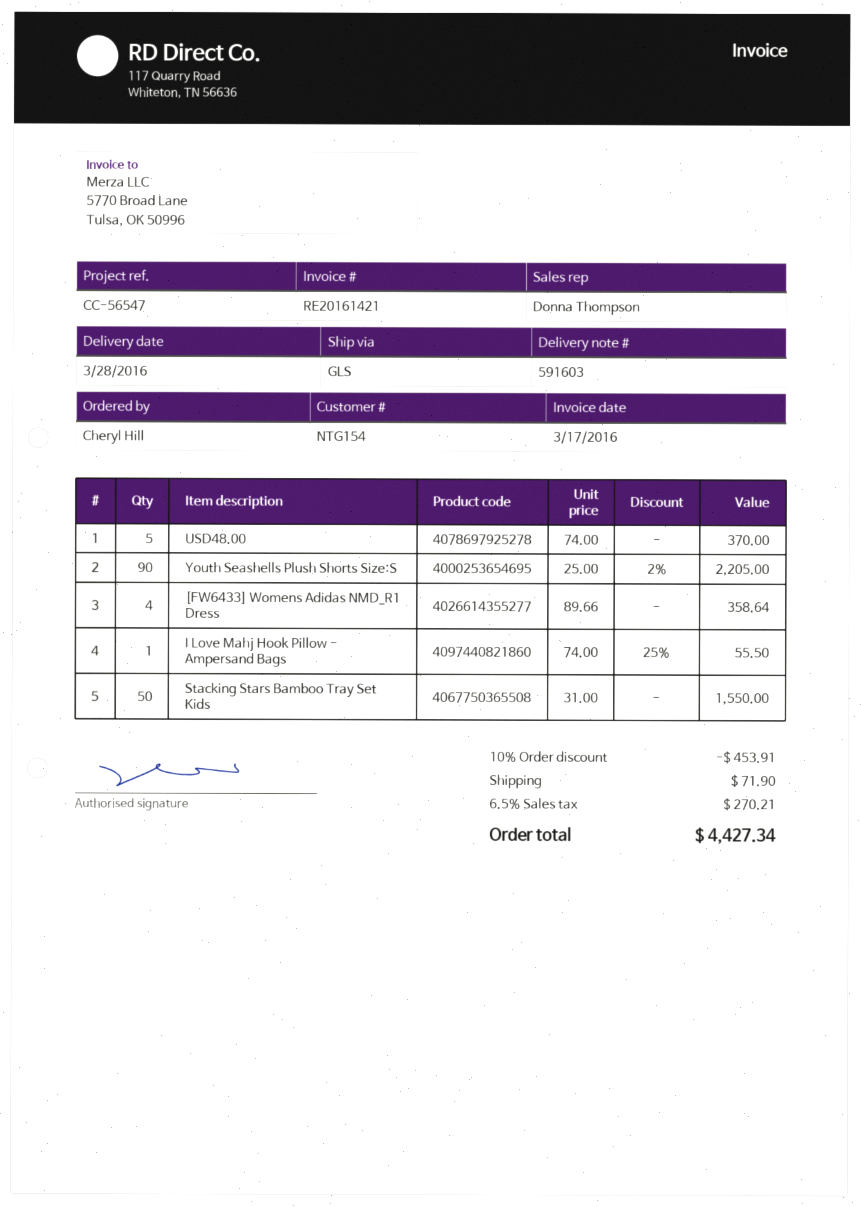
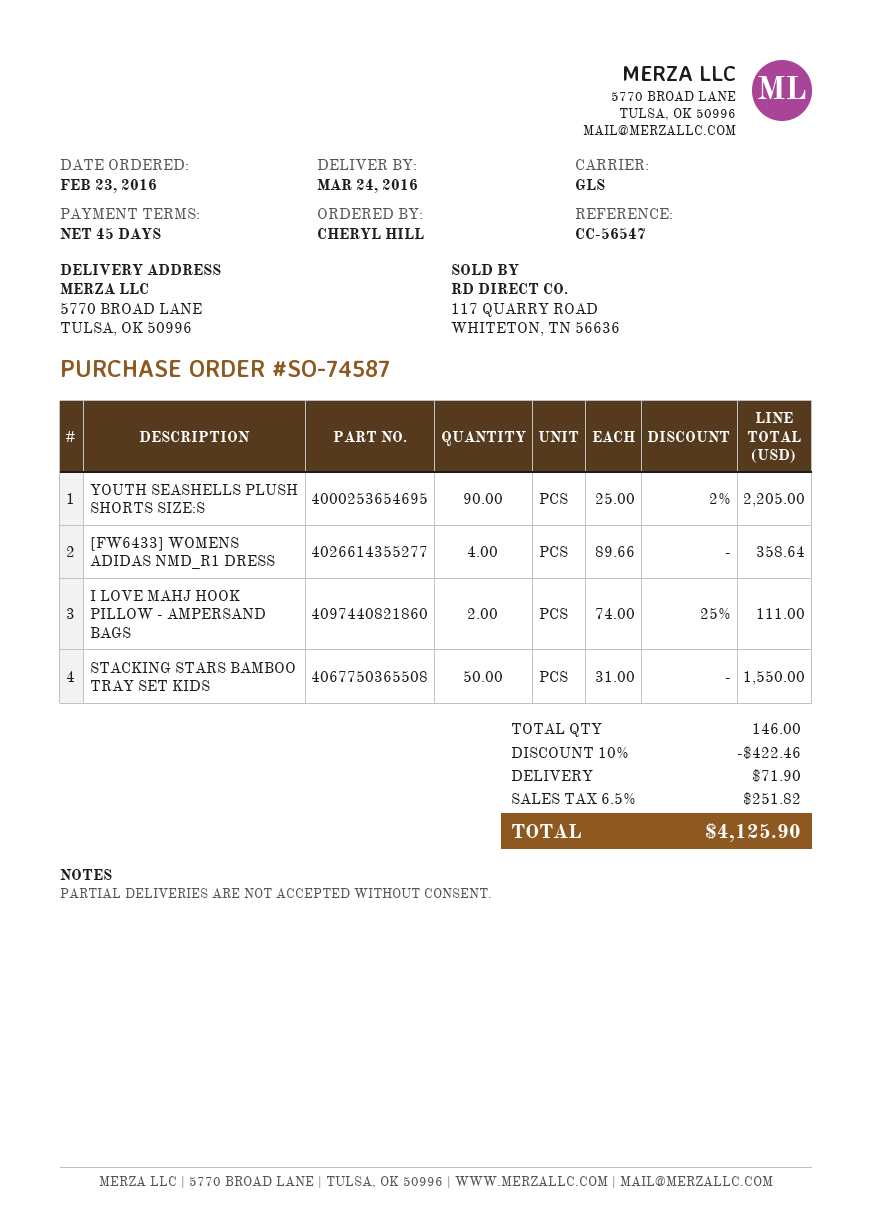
delivery date: 2016-03-28 -> 2016-03-24
USD48.00: 5 x 74.00 = 370.00 -> none
I Love Mahj Hook Pillow - Ampersand Bags: 1 x 74.00 - 25% = 55.50 -> 2 x 74.00 - 25% = 111.00
discount: 10% = 453.91 -> 10% = 422.46
tax: 6.5% = 270.21 -> 6.5% = 251.82
total: 4427.34 -> 4125.90

